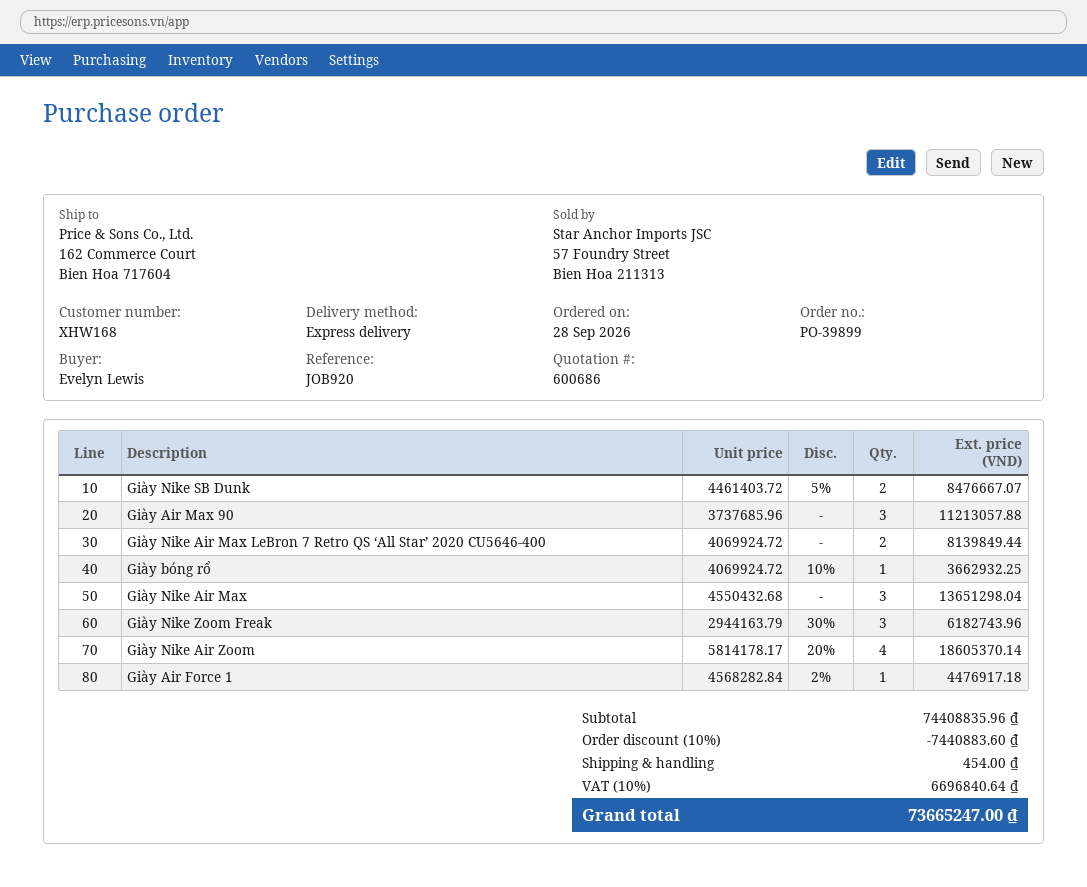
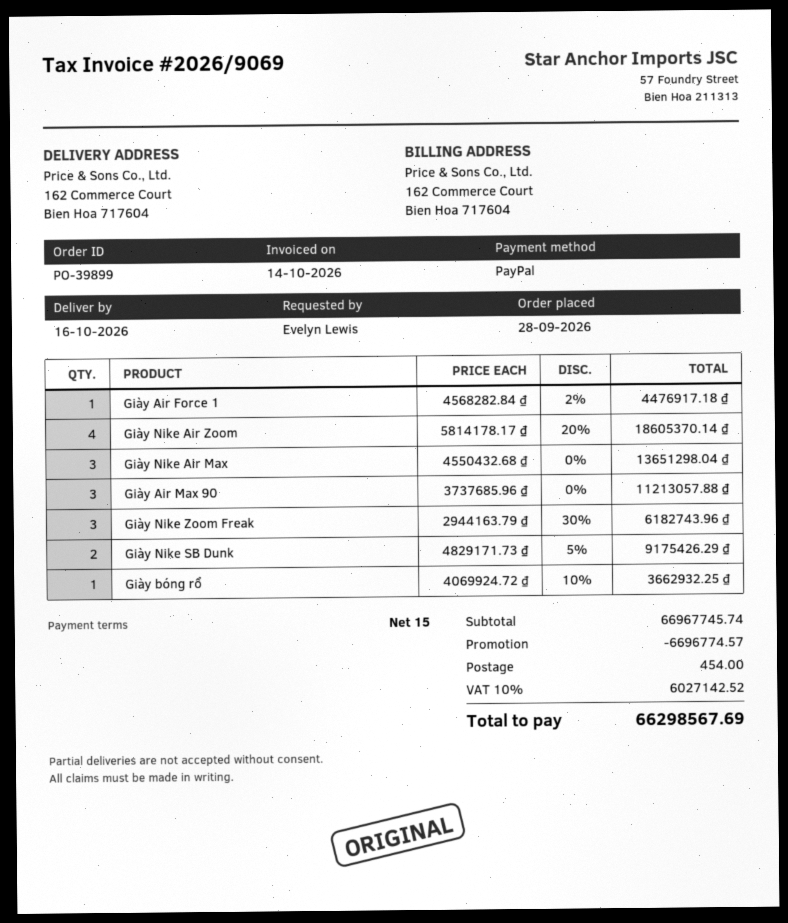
Giày Nike SB Dunk: 2 x 4461403.72 - 5% = 8476667.07 -> 2 x 4829171.73 - 5% = 9175426.29
Giày Nike Air Max LeBron 7 Retro QS ‘All Star’ 2020 CU5646-400: 2 x 4069924.72 = 8139849.44 -> none
subtotal: 74408835.96 -> 66967745.74
discount: 7440883.60 -> 6696774.57
tax: 10% = 6696840.64 -> 10% = 6027142.52
total: 73665247.00 -> 66298567.69

